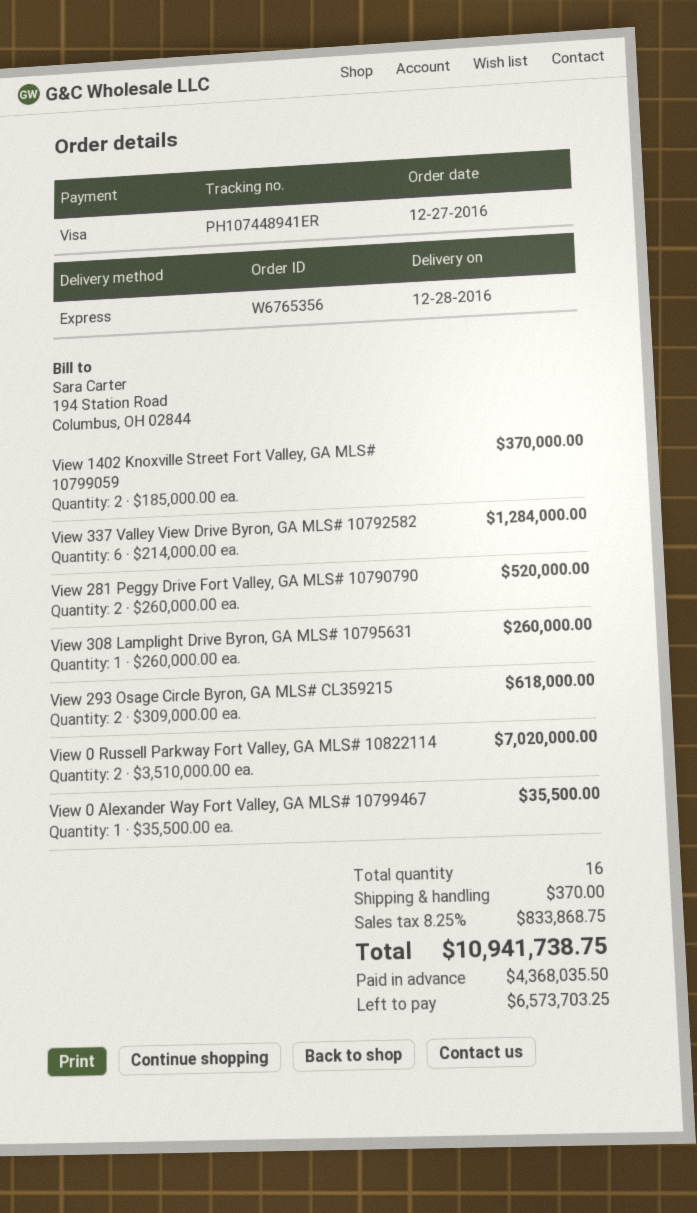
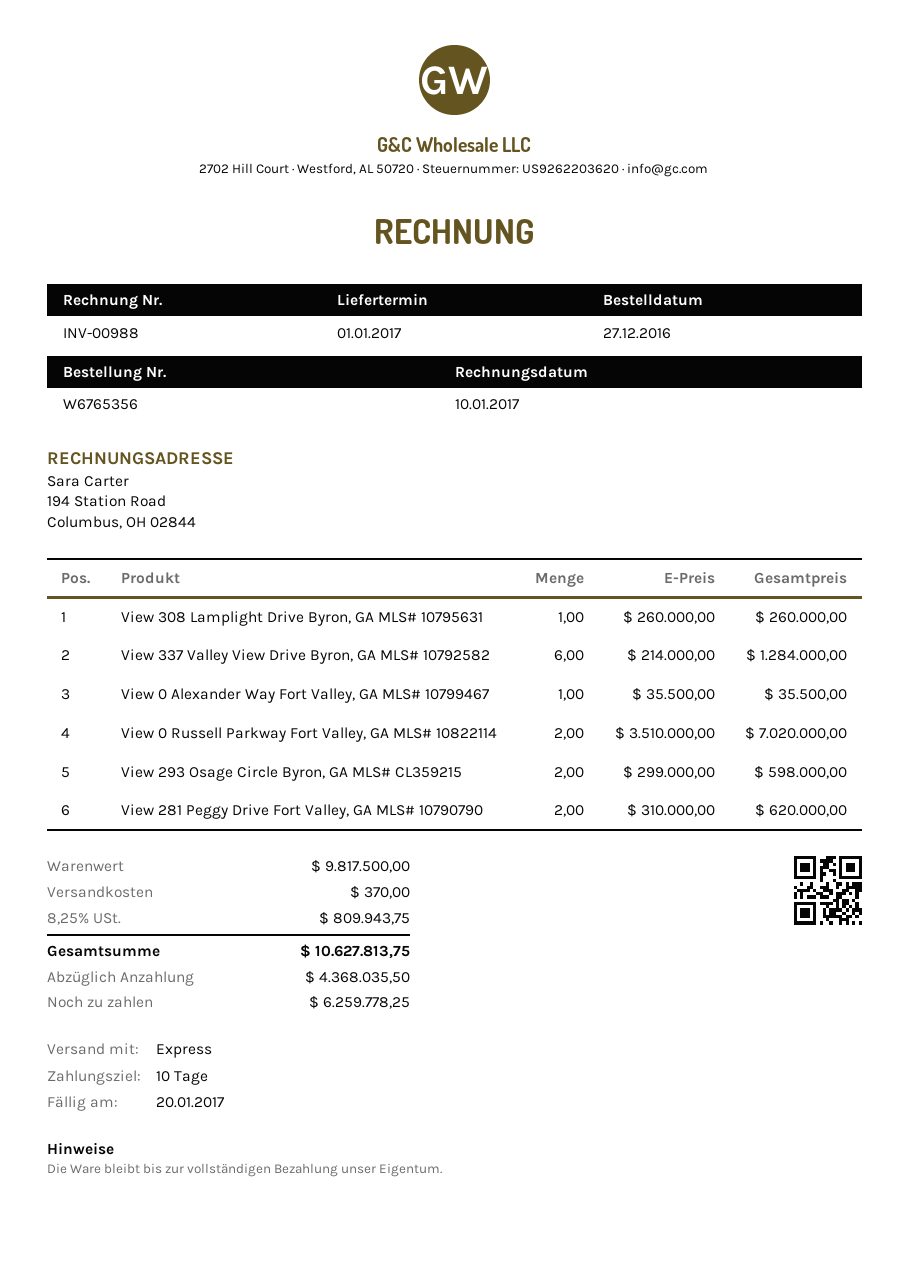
delivery date: 2016-12-28 -> 2017-01-01
View 1402 Knoxville Street Fort Valley, GA MLS# 10799059: 2 x 185000.00 = 370000.00 -> none
View 281 Peggy Drive Fort Valley, GA MLS# 10790790: 2 x 260000.00 = 520000.00 -> 2 x 310000.00 = 620000.00
View 293 Osage Circle Byron, GA MLS# CL359215: 2 x 309000.00 = 618000.00 -> 2 x 299000.00 = 598000.00
tax: 8.25% = 833868.75 -> 8.25% = 809943.75
total: 10941738.75 -> 10627813.75
balance: 6573703.25 -> 6259778.25

